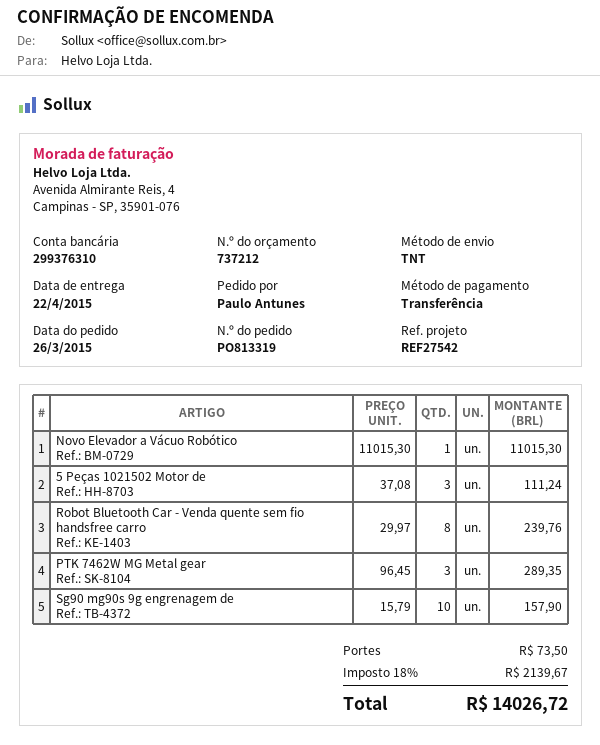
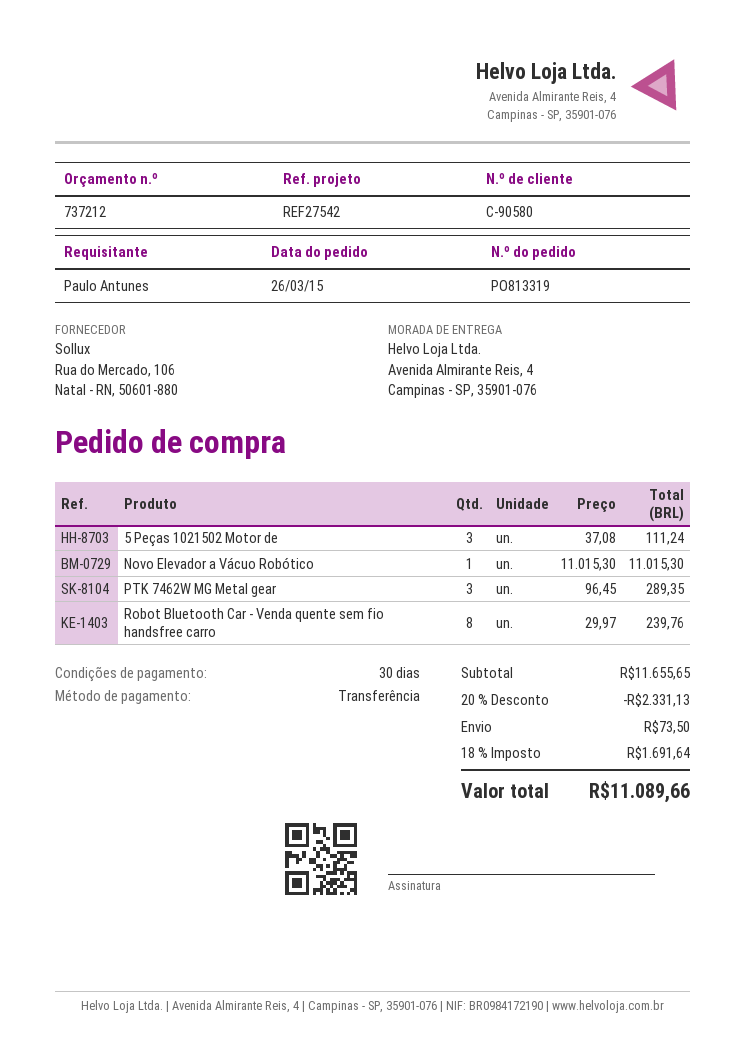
Sg90 mg90s 9g engrenagem de: 10 x 15.79 = 157.90 -> none
discount: none -> 20% = 2331.13
tax: 18% = 2139.67 -> 18% = 1691.64
total: 14026.72 -> 11089.66

